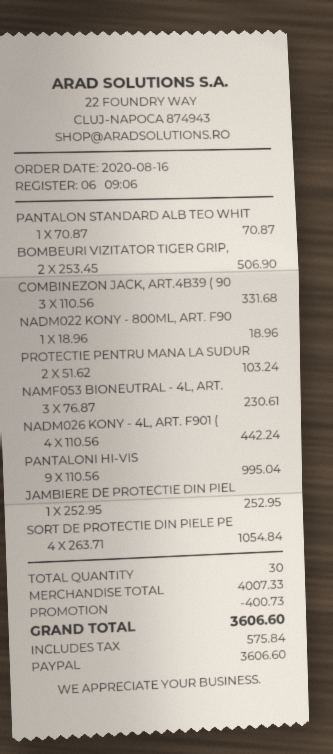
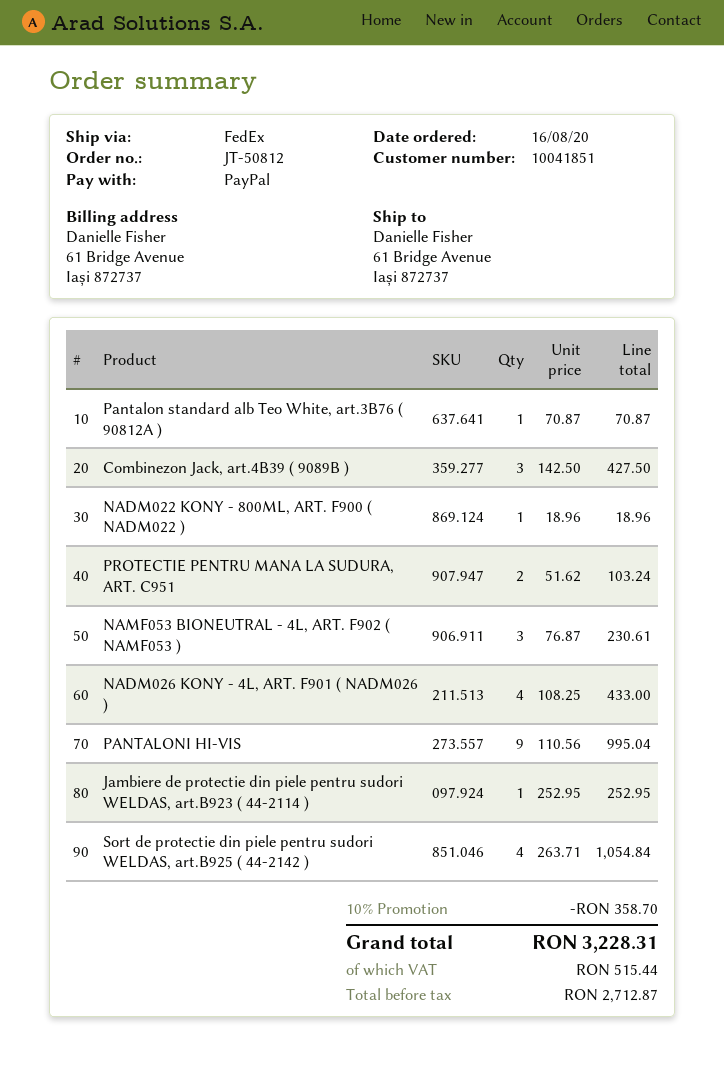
BOMBEURI VIZITATOR TIGER GRIP,: 2 x 253.45 = 506.90 -> none
COMBINEZON JACK, ART.4B39 ( 90: 3 x 110.56 = 331.68 -> 3 x 142.50 = 427.50
NADM026 KONY - 4L, ART. F901 (: 4 x 110.56 = 442.24 -> 4 x 108.25 = 433.00
discount: 400.73 -> 358.70
tax: 575.84 -> 515.44
total: 3606.60 -> 3228.31

